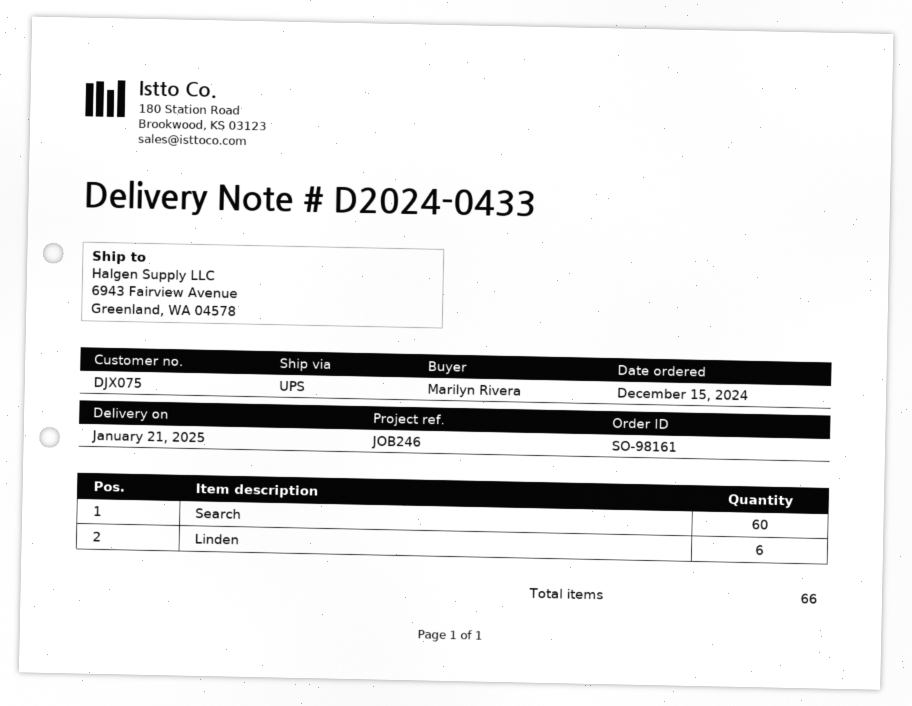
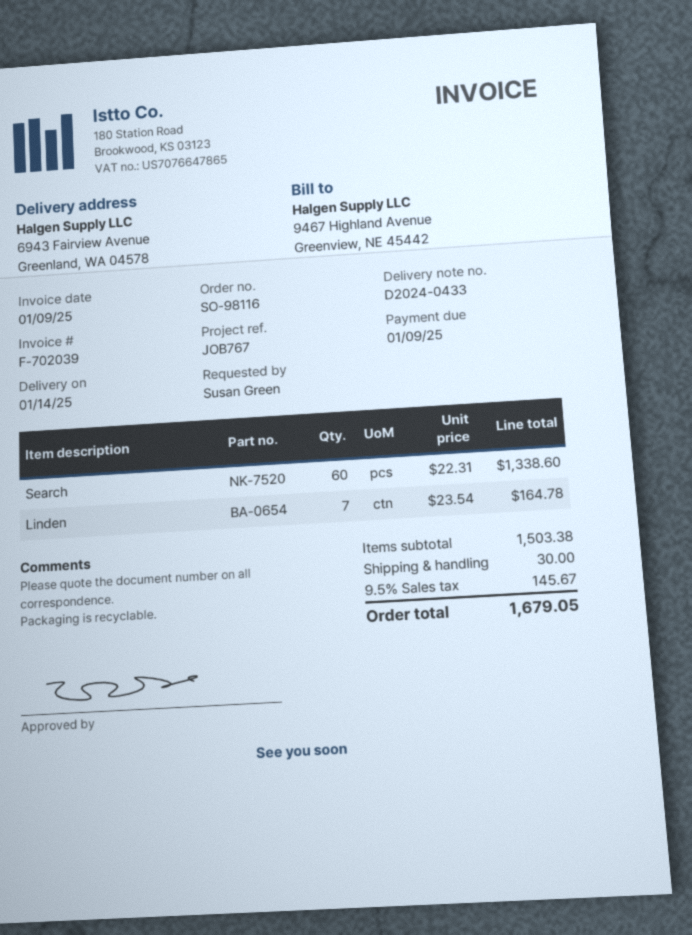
order number: SO-98161 -> SO-98116
delivery date: 2025-01-21 -> 2025-01-14
reference: JOB246 -> JOB767
ordered by: Marilyn Rivera -> Susan Green
Linden: 6 -> 7

